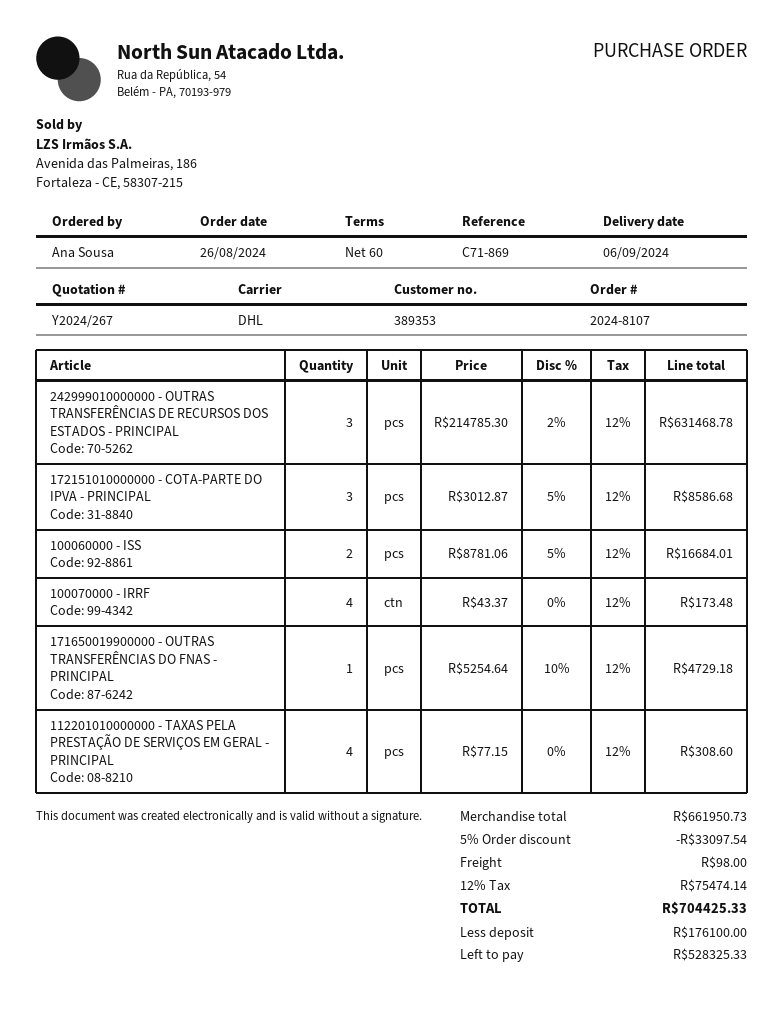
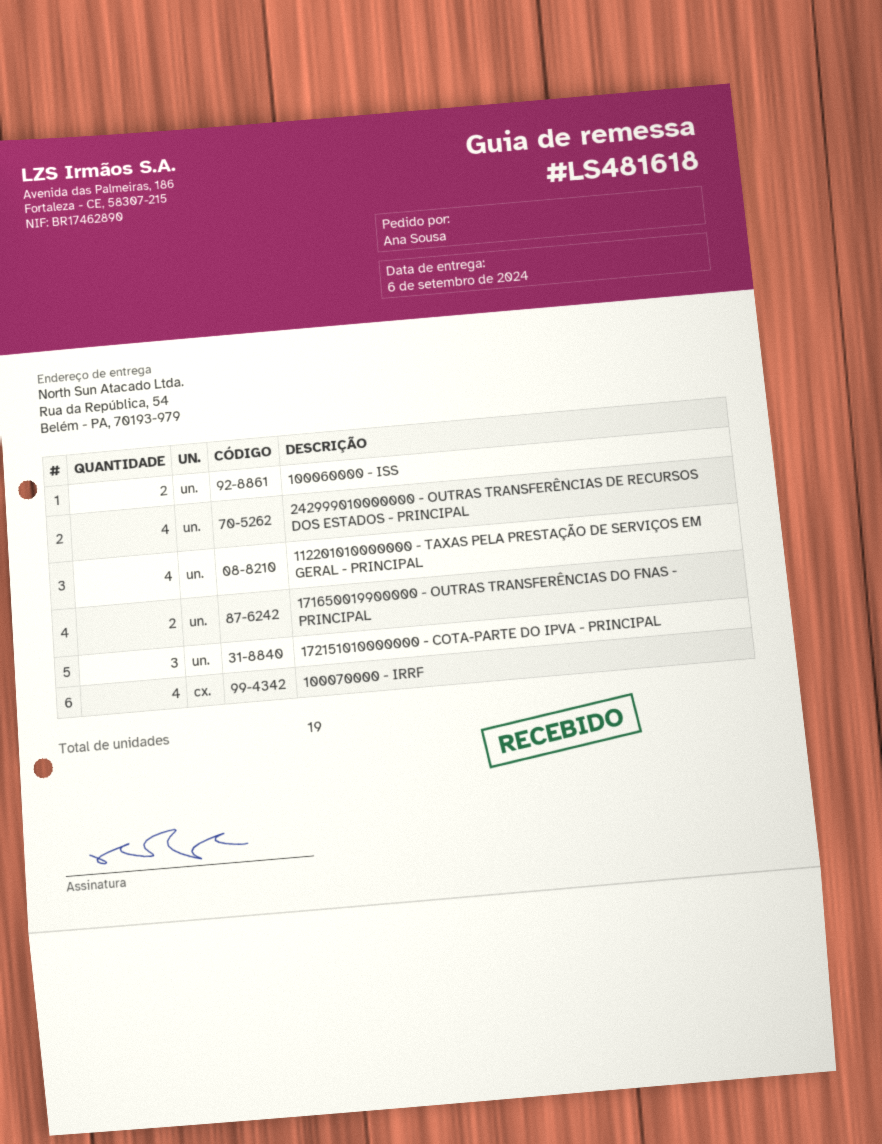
242999010000000 - OUTRAS TRANSFERÊNCIAS DE RECURSOS DOS ESTADOS - PRINCIPAL: 3 -> 4
171650019900000 - OUTRAS TRANSFERÊNCIAS DO FNAS - PRINCIPAL: 1 -> 2

